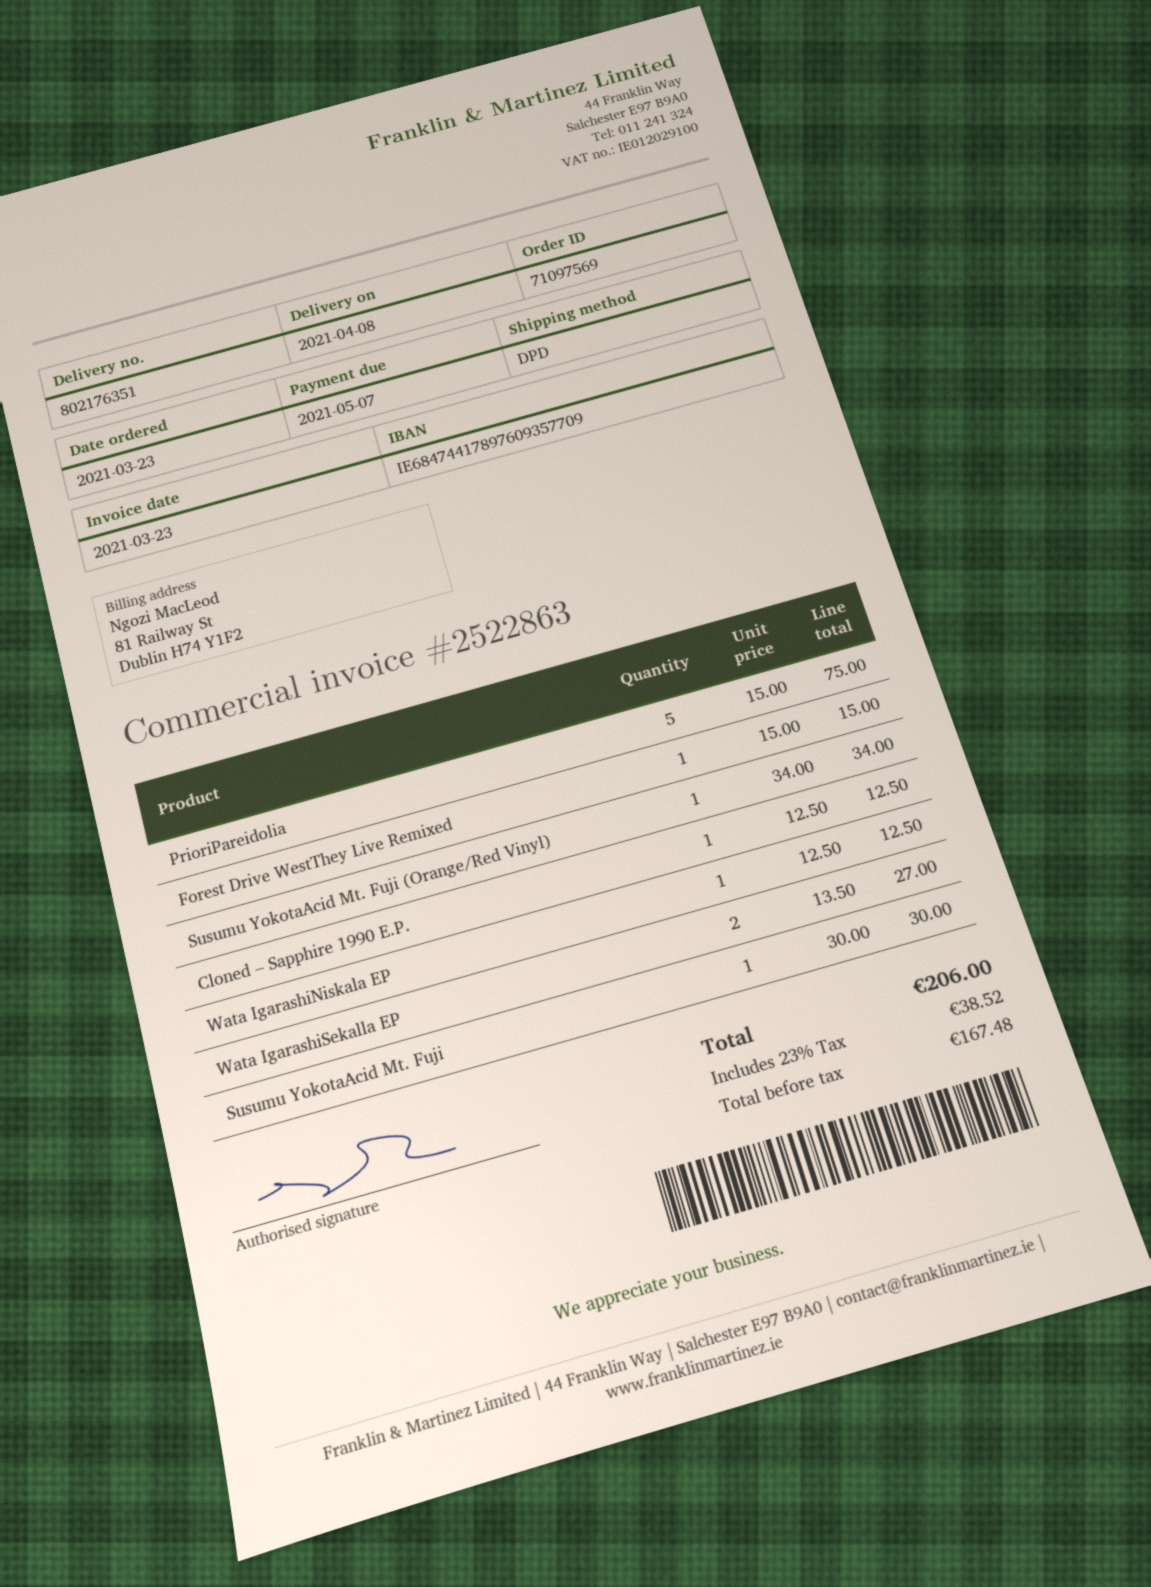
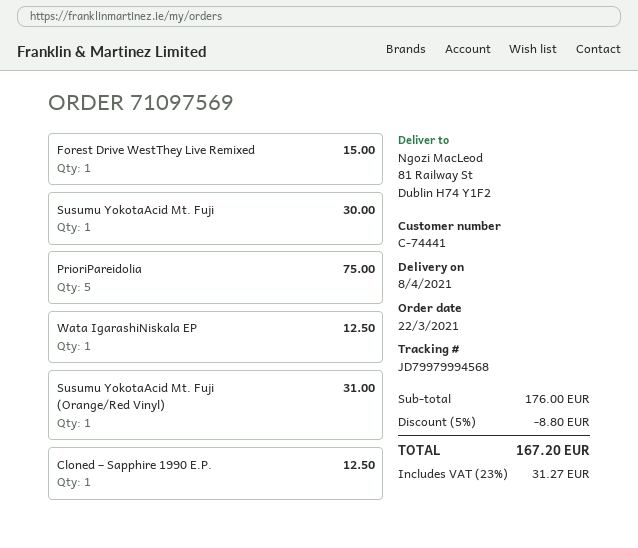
order date: 2021-03-23 -> 2021-03-22
Susumu YokotaAcid Mt. Fuji (Orange/Red Vinyl): 1 for 34.00 -> 1 for 31.00
Wata IgarashiSekalla EP: 2 for 27.00 -> none
discount: none -> 5% = 8.80
tax: 23% = 38.52 -> 23% = 31.27
total: 206.00 -> 167.20

